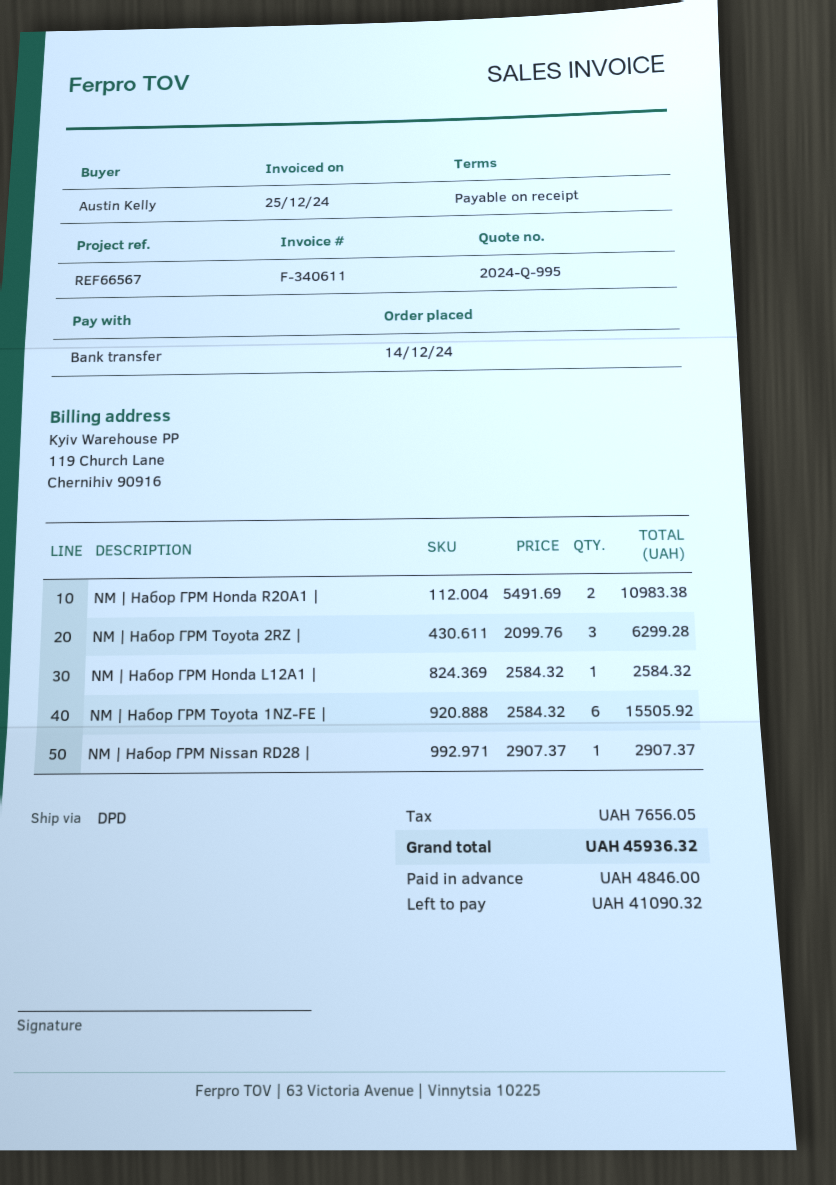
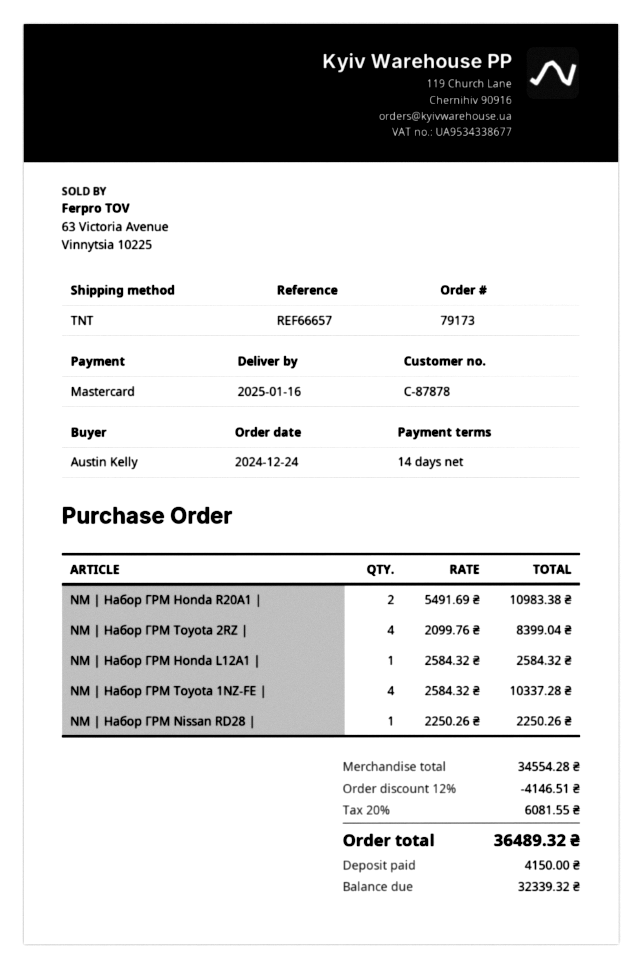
order date: 2024-12-14 -> 2024-12-24
payment terms: on receipt -> 14 days
reference: REF66567 -> REF66657
payment method: bank transfer -> Mastercard
shipping method: DPD -> TNT
NM | Набор ГРМ Toyota 2RZ |: 3 x 2099.76 = 6299.28 -> 4 x 2099.76 = 8399.04
NM | Набор ГРМ Toyota 1NZ-FE |: 6 x 2584.32 = 15505.92 -> 4 x 2584.32 = 10337.28
NM | Набор ГРМ Nissan RD28 |: 1 x 2907.37 = 2907.37 -> 1 x 2250.26 = 2250.26
discount: none -> 12% = 4146.51
tax: 7656.05 -> 6081.55
total: 45936.32 -> 36489.32
deposit: 4846.00 -> 4150.00
balance: 41090.32 -> 32339.32

